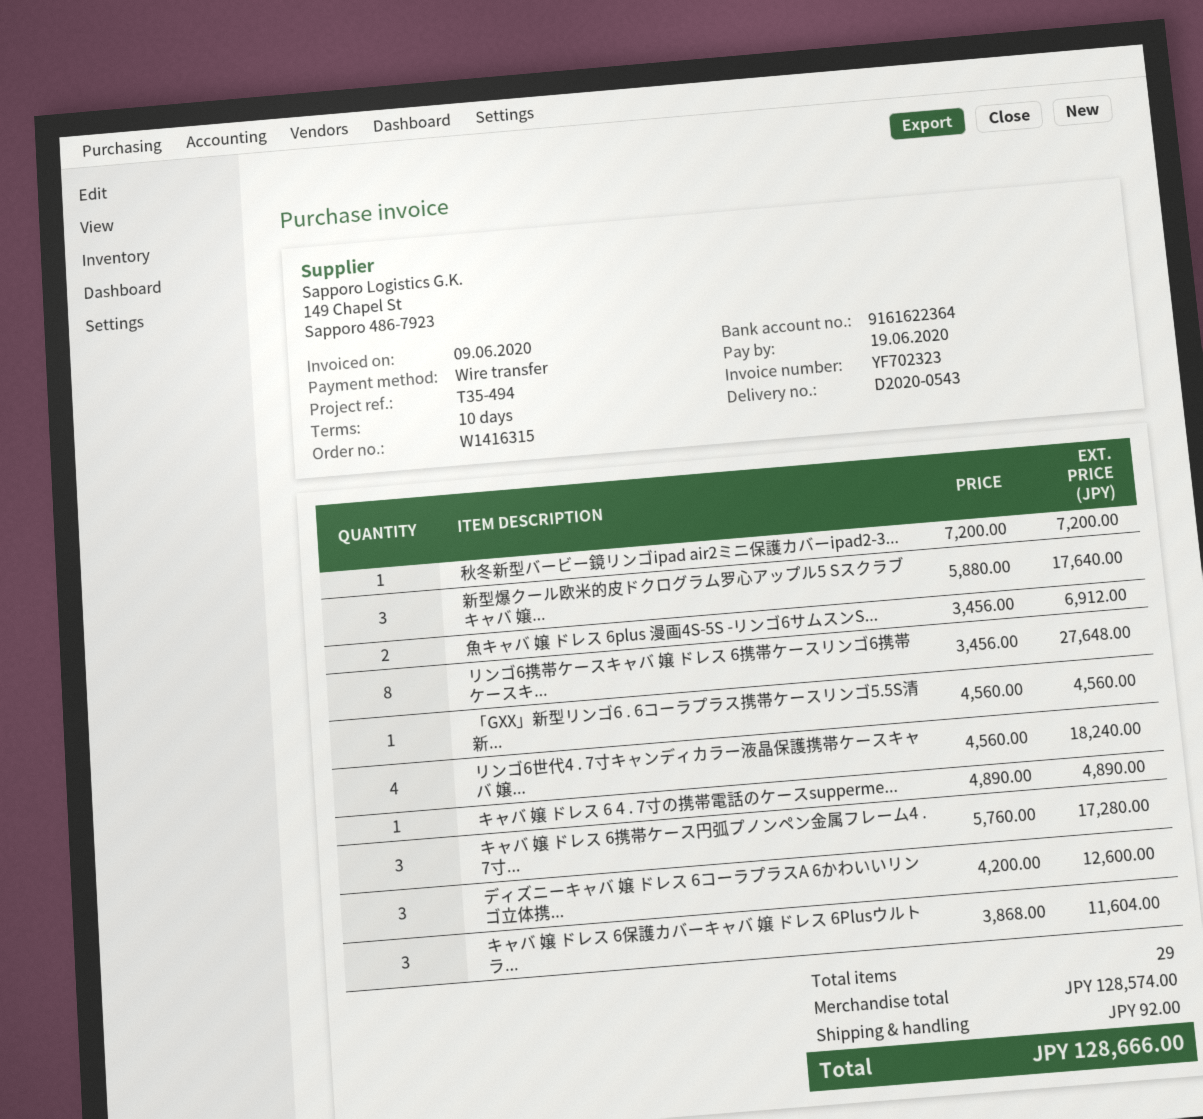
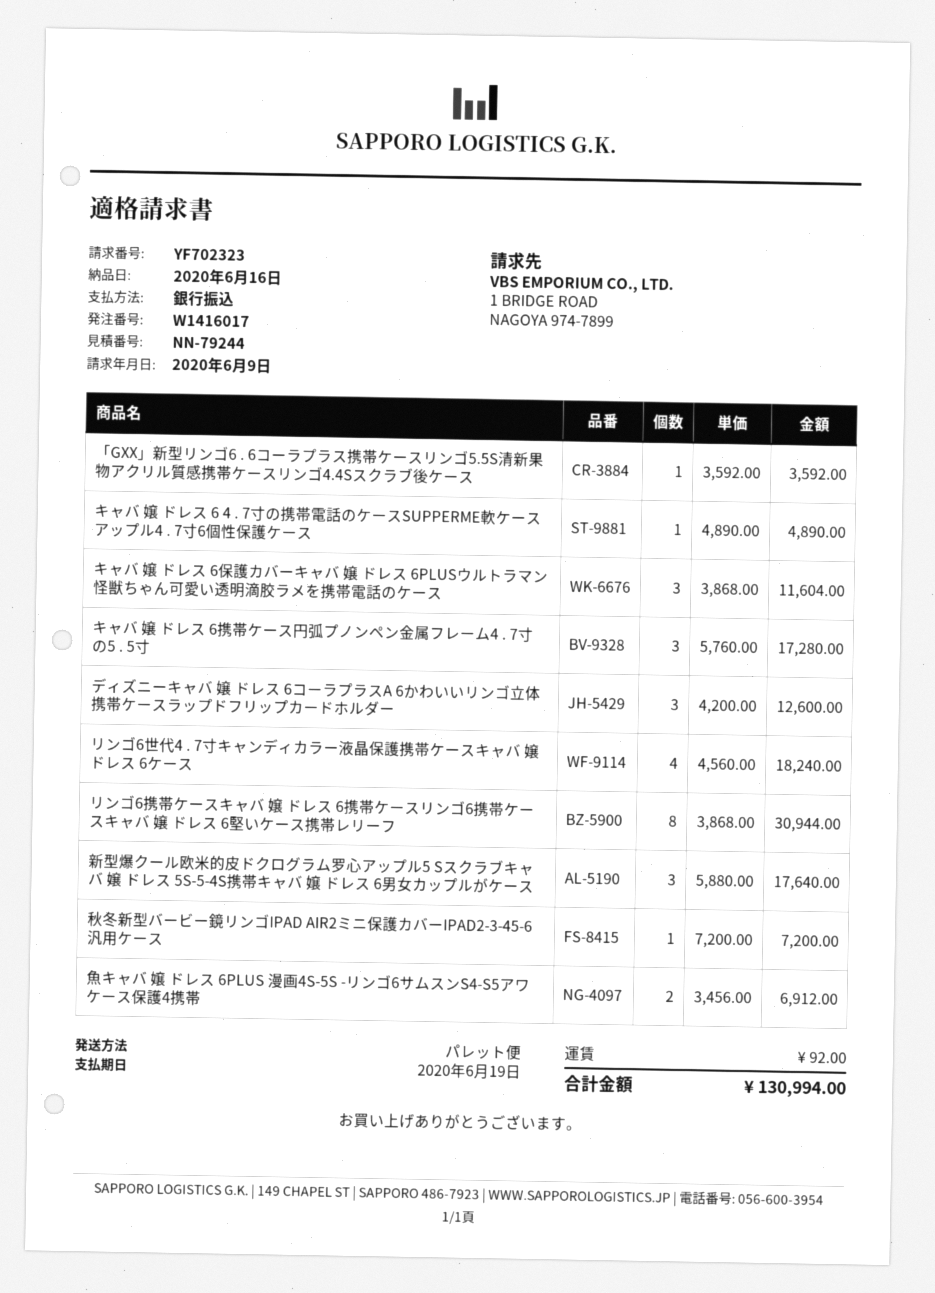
order number: W1416315 -> W1416017
リンゴ6携帯ケースキャバ 嬢 ドレス 6携帯ケースリンゴ6携帯ケースキ...: 8 x 3456.00 = 27648.00 -> 8 x 3868.00 = 30944.00
「GXX」新型リンゴ6 . 6コーラプラス携帯ケースリンゴ5.5S清新...: 1 x 4560.00 = 4560.00 -> 1 x 3592.00 = 3592.00
total: 128666.00 -> 130994.00

